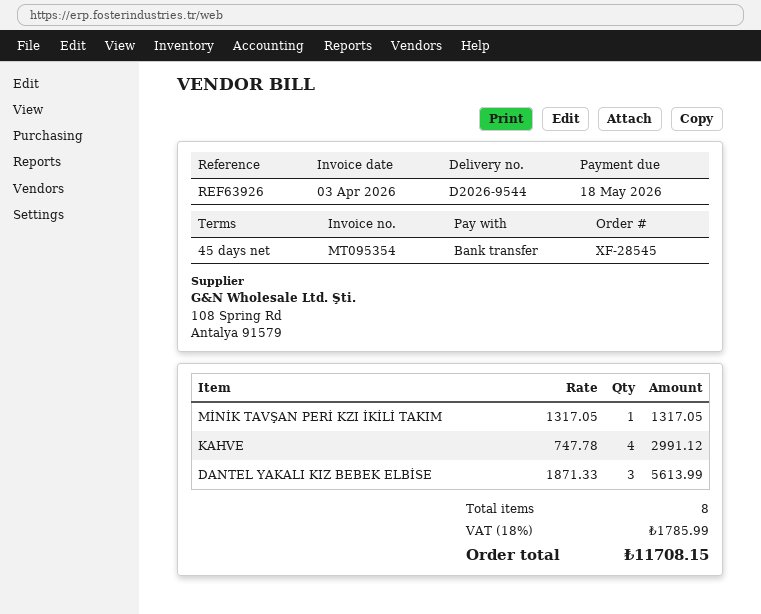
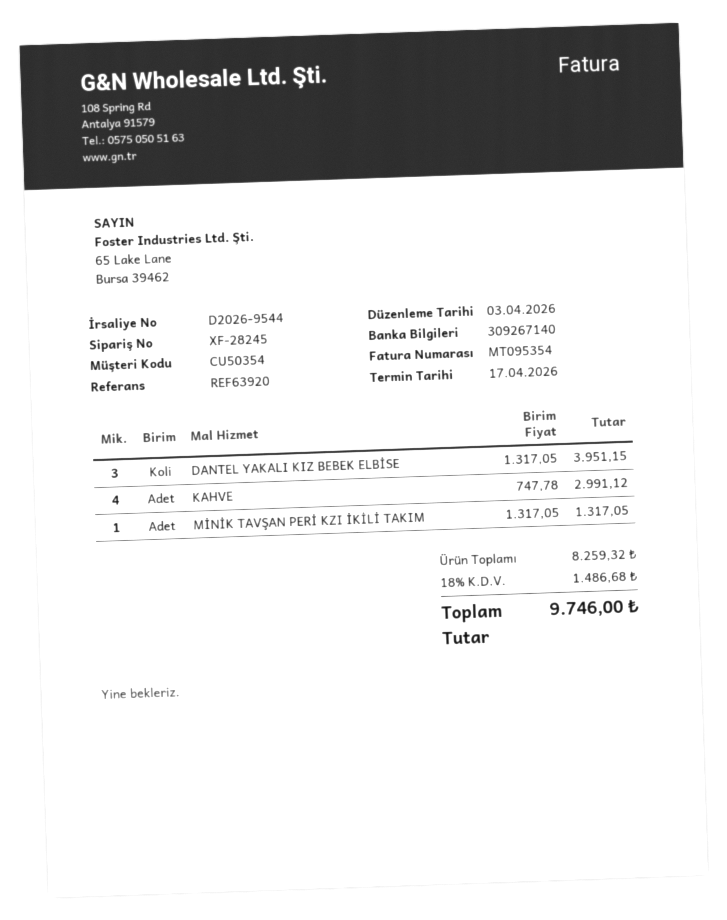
order number: XF-28545 -> XF-28245
reference: REF63926 -> REF63920
DANTEL YAKALI KIZ BEBEK ELBİSE: 3 x 1871.33 = 5613.99 -> 3 x 1317.05 = 3951.15
tax: 18% = 1785.99 -> 18% = 1486.68
total: 11708.15 -> 9746.00

